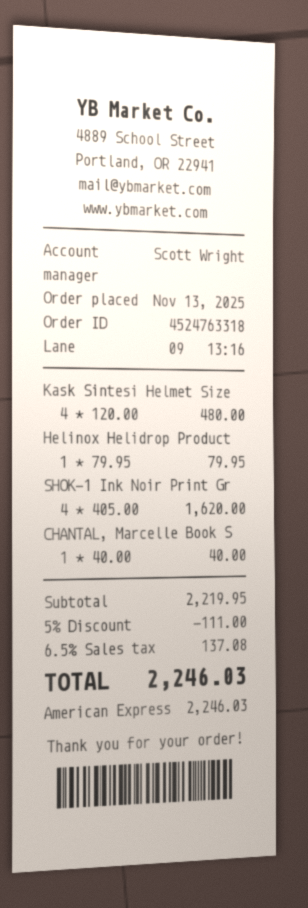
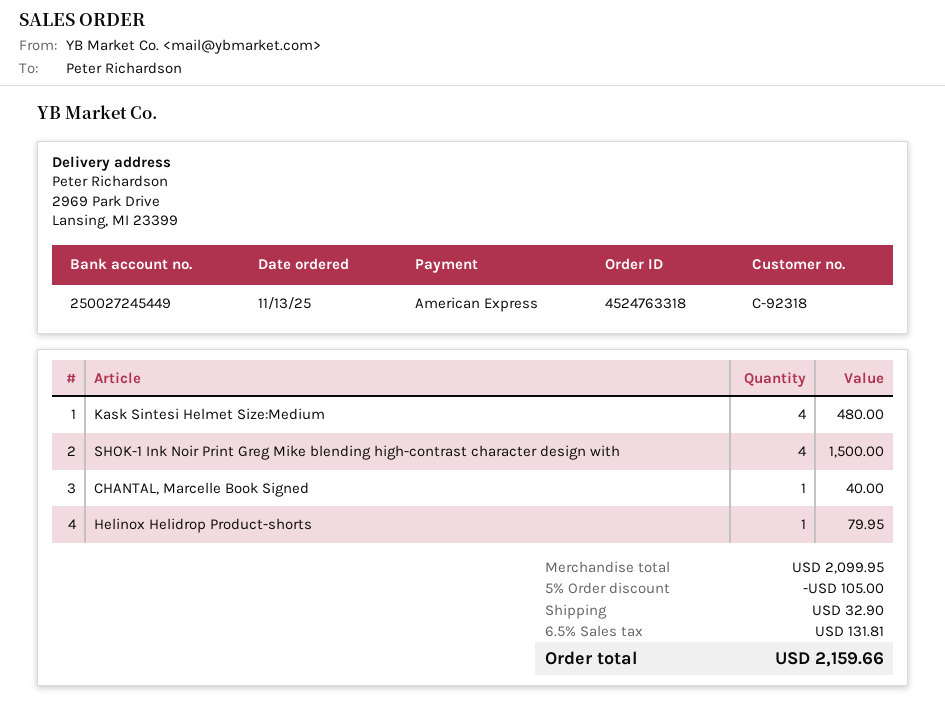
SHOK-1 Ink Noir Print Gr: 4 for 1620.00 -> 4 for 1500.00
subtotal: 2219.95 -> 2099.95
discount: 5% = 111.00 -> 5% = 105.00
shipping: none -> 32.90
tax: 6.5% = 137.08 -> 6.5% = 131.81
total: 2246.03 -> 2159.66

